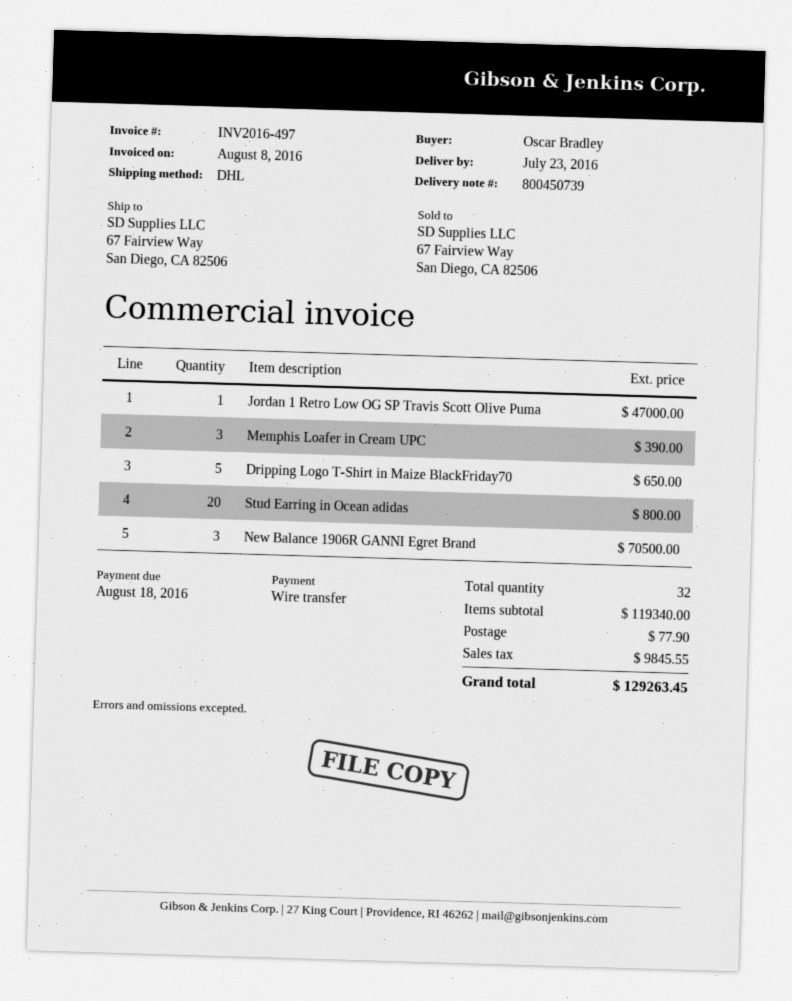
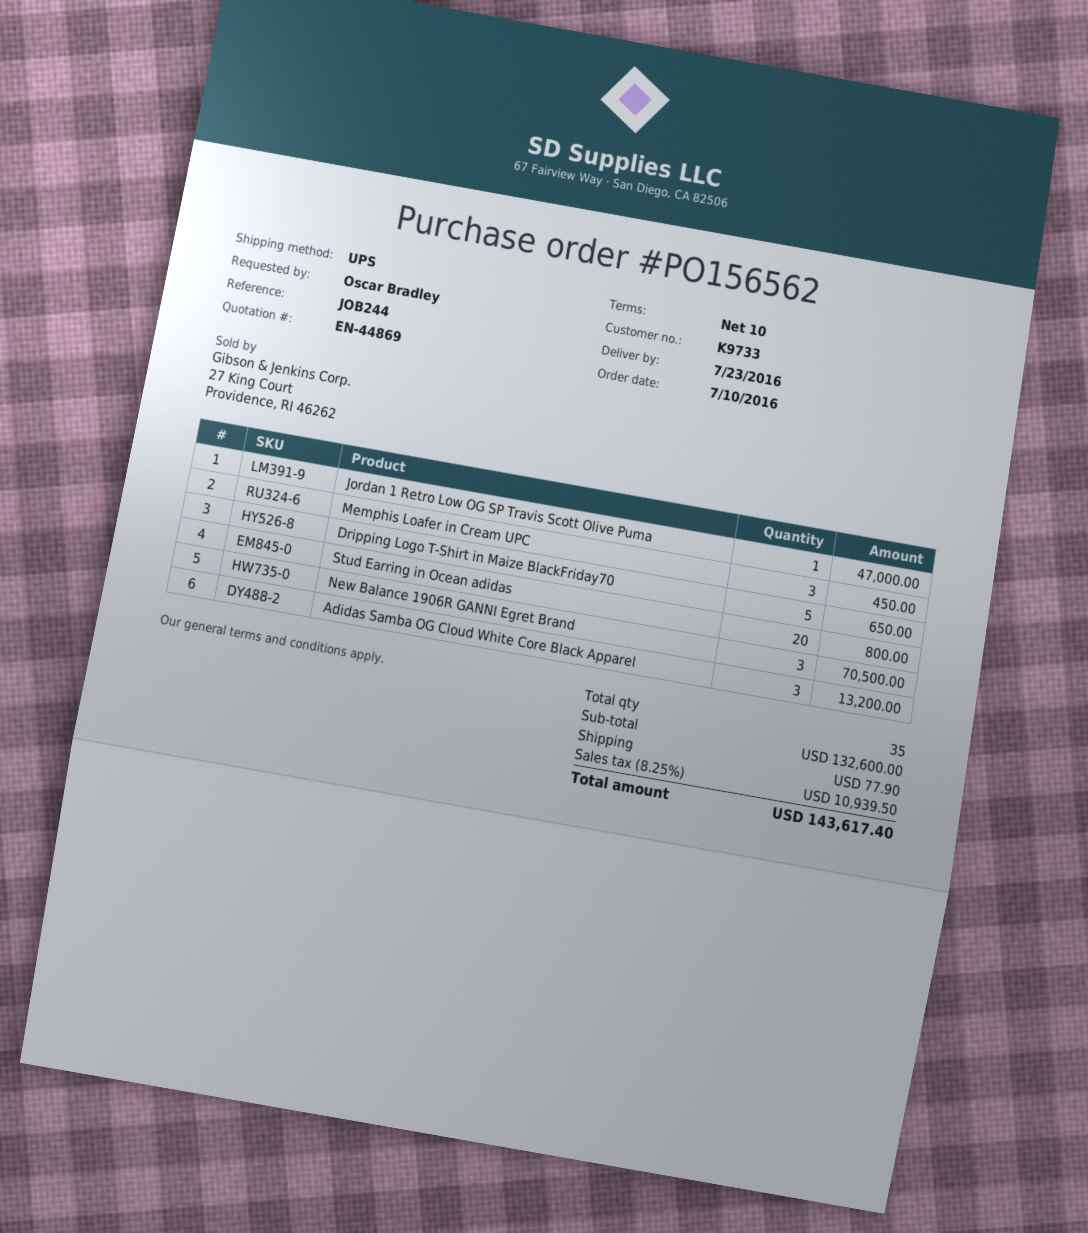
shipping method: DHL -> UPS
Memphis Loafer in Cream UPC: 3 for 390.00 -> 3 for 450.00
Adidas Samba OG Cloud White Core Black Apparel: none -> 3 for 13200.00
total quantity: 32 -> 35
subtotal: 119340.00 -> 132600.00
tax: 9845.55 -> 10939.50
total: 129263.45 -> 143617.40

